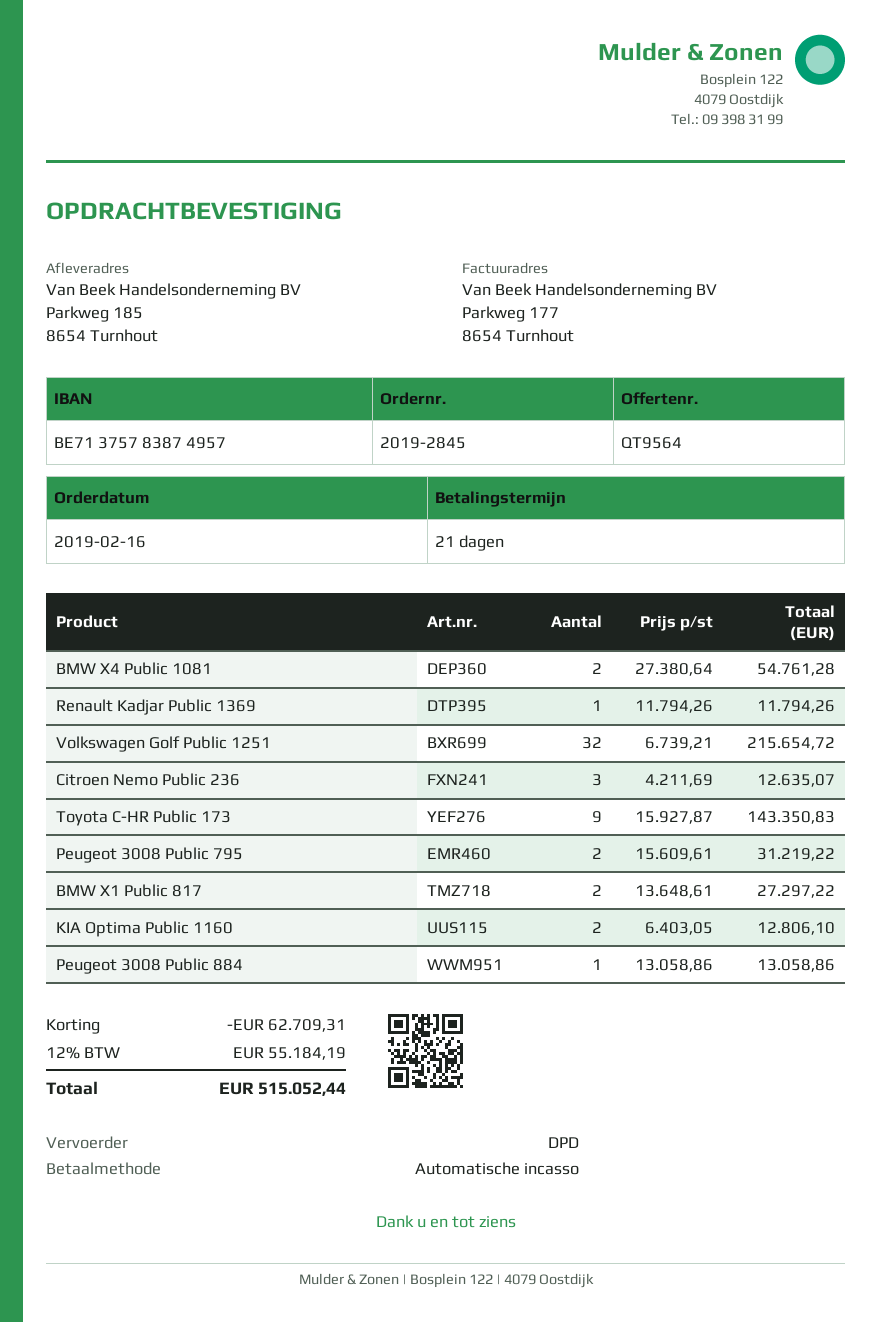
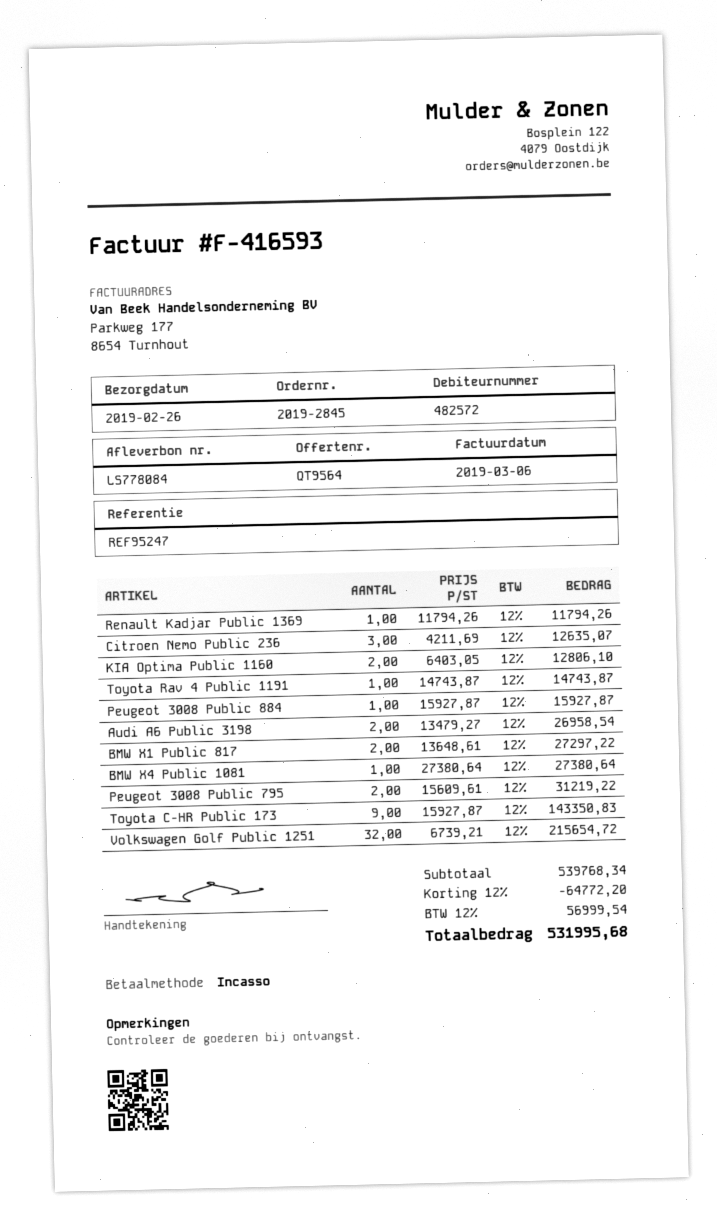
BMW X4 Public 1081: 2 x 27380.64 = 54761.28 -> 1 x 27380.64 = 27380.64
Peugeot 3008 Public 884: 1 x 13058.86 = 13058.86 -> 1 x 15927.87 = 15927.87
Toyota Rav 4 Public 1191: none -> 1 x 14743.87 = 14743.87
Audi A6 Public 3198: none -> 2 x 13479.27 = 26958.54
discount: 62709.31 -> 64772.20
tax: 12% = 55184.19 -> 12% = 56999.54
total: 515052.44 -> 531995.68

